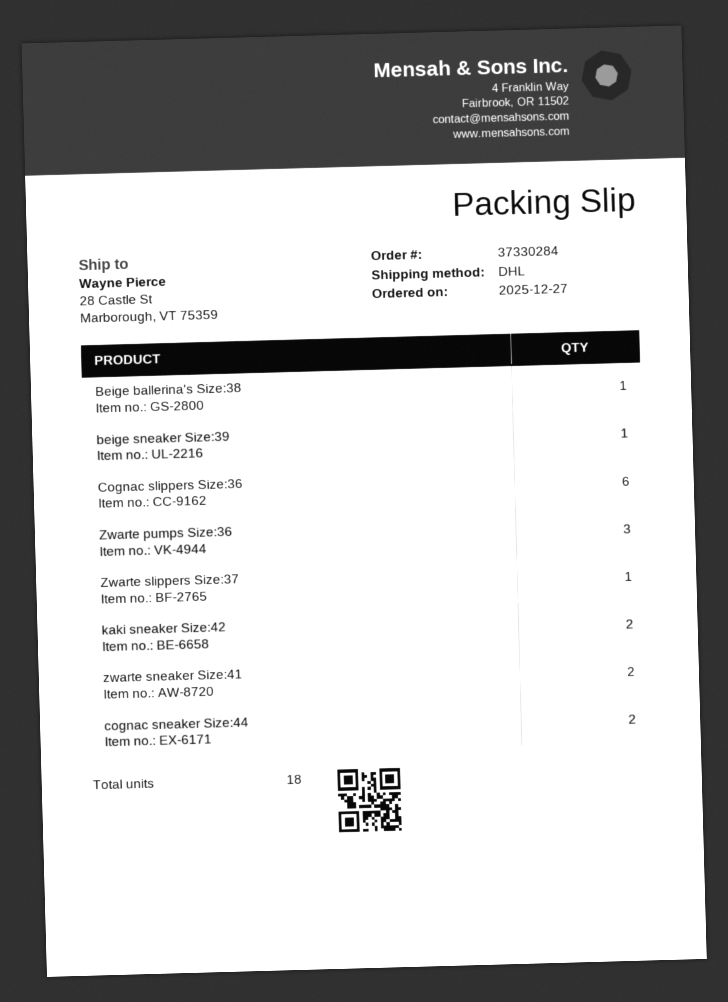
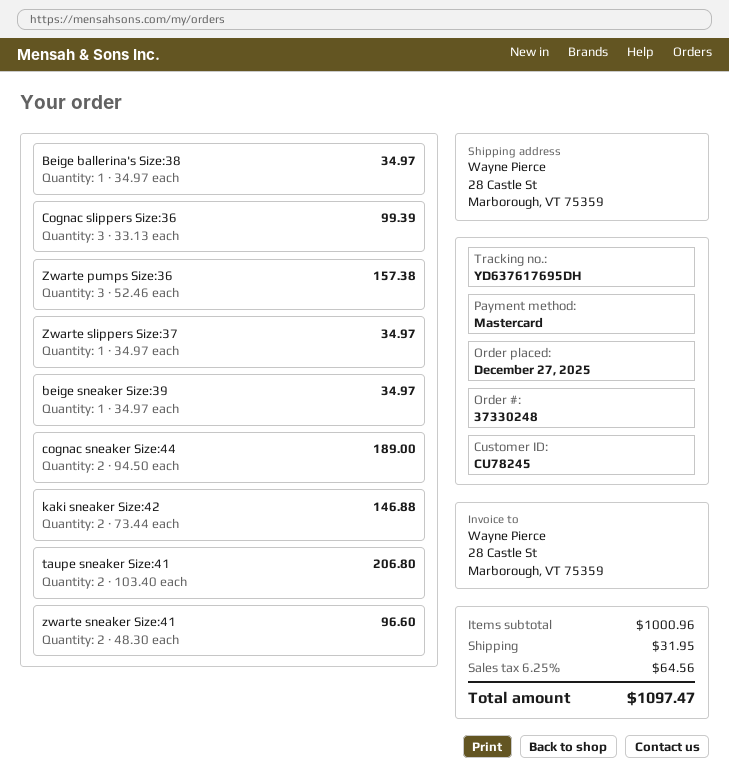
order number: 37330284 -> 37330248
Cognac slippers Size:36: 6 -> 3
taupe sneaker Size:41: none -> 2

